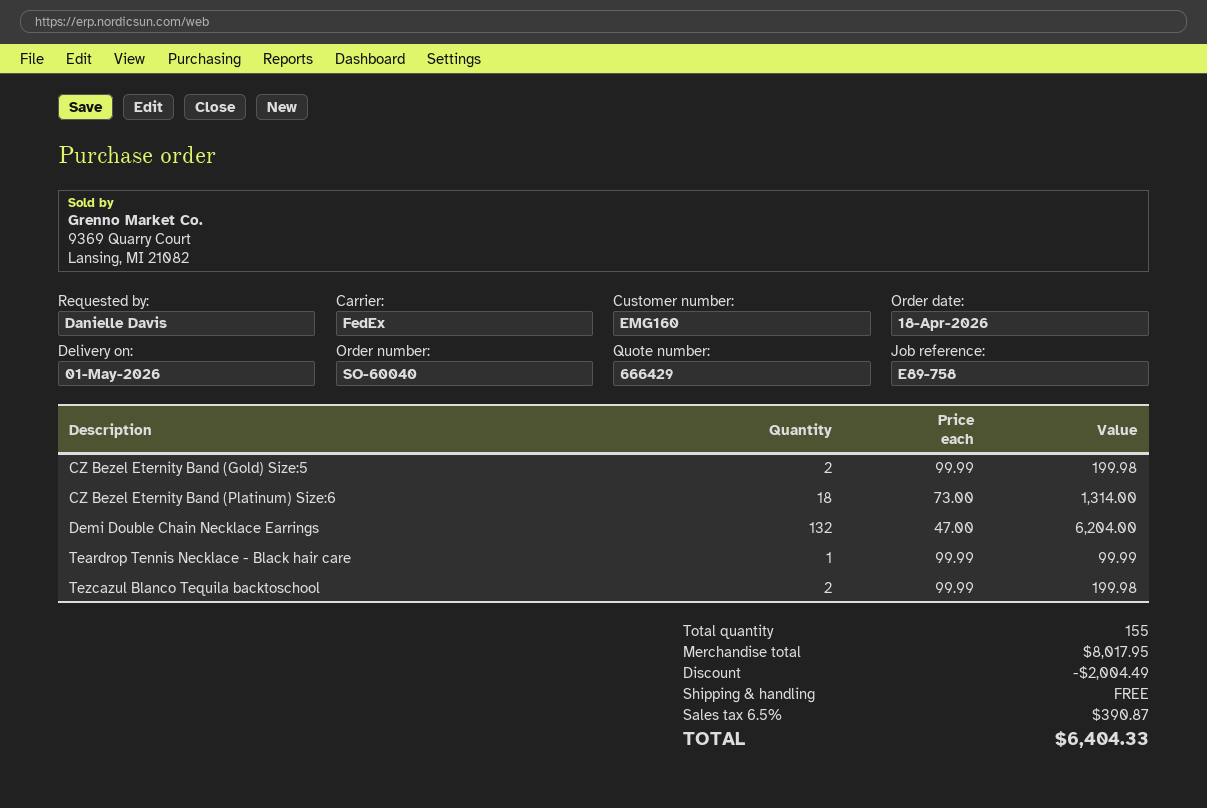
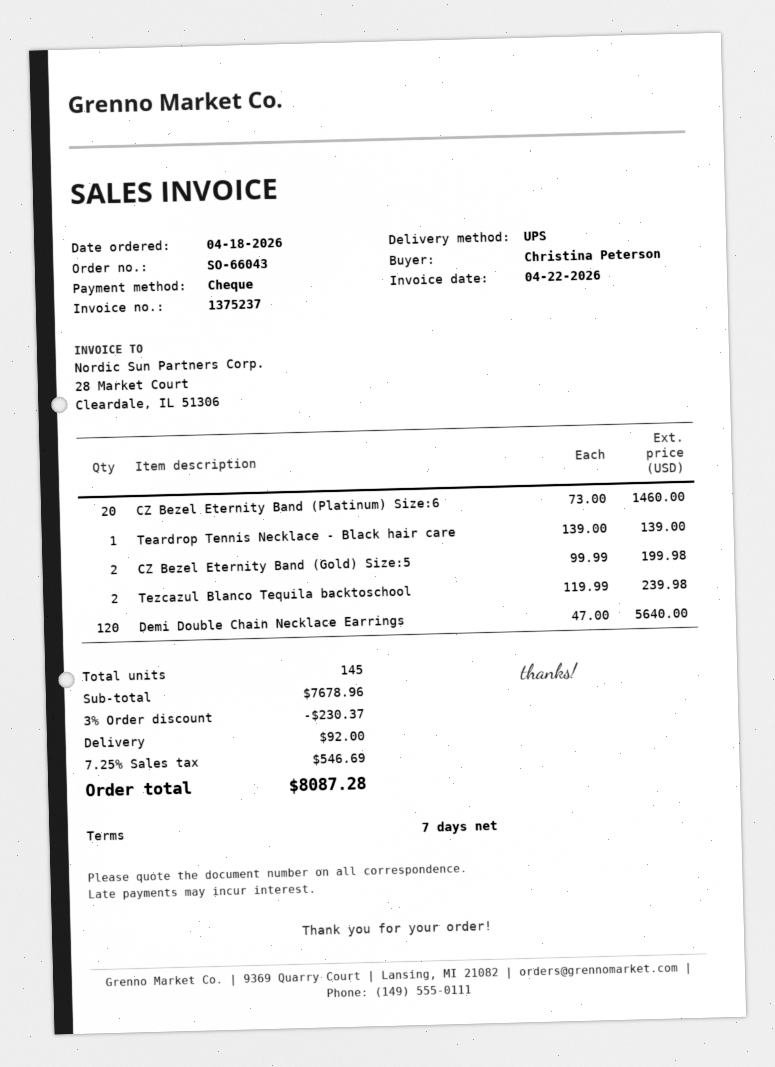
order number: SO-60040 -> SO-66043
ordered by: Danielle Davis -> Christina Peterson
shipping method: FedEx -> UPS
CZ Bezel Eternity Band (Platinum) Size:6: 18 x 73.00 = 1314.00 -> 20 x 73.00 = 1460.00
Demi Double Chain Necklace Earrings: 132 x 47.00 = 6204.00 -> 120 x 47.00 = 5640.00
Teardrop Tennis Necklace - Black hair care: 1 x 99.99 = 99.99 -> 1 x 139.00 = 139.00
Tezcazul Blanco Tequila backtoschool: 2 x 99.99 = 199.98 -> 2 x 119.99 = 239.98
total quantity: 155 -> 145
subtotal: 8017.95 -> 7678.96
discount: 2004.49 -> 230.37
shipping: 0.00 -> 92.00
tax: 6.5% = 390.87 -> 7.25% = 546.69
total: 6404.33 -> 8087.28

